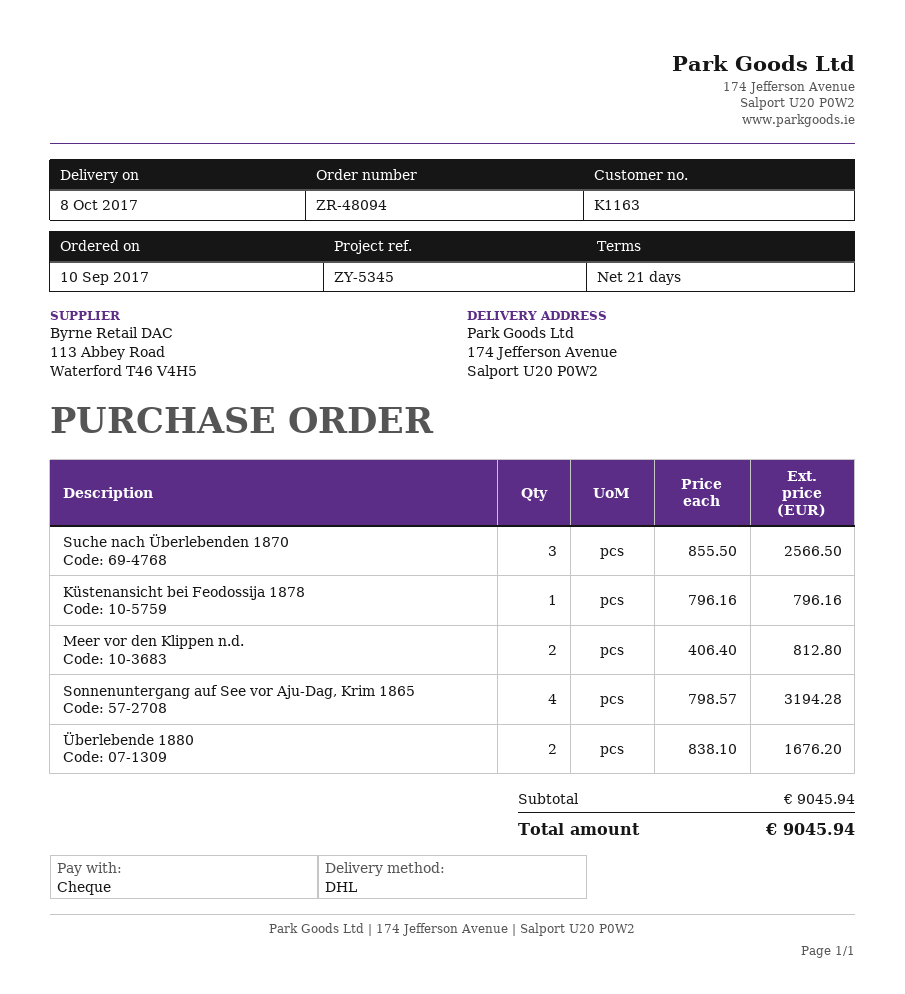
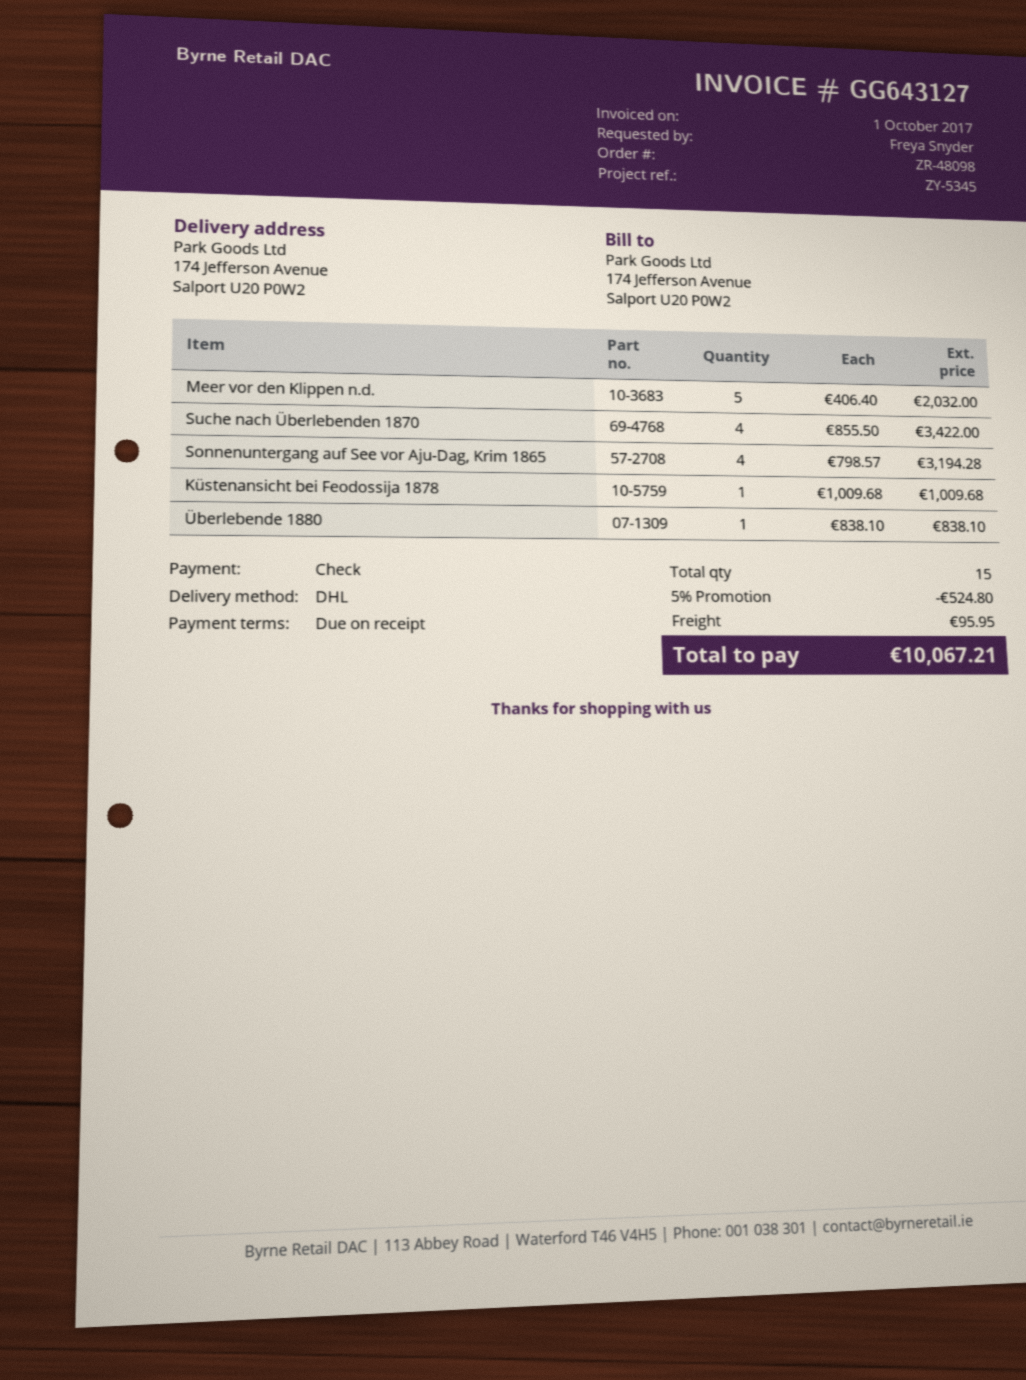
order number: ZR-48094 -> ZR-48098
payment terms: 21 days -> on receipt
Suche nach Überlebenden 1870: 3 x 855.50 = 2566.50 -> 4 x 855.50 = 3422.00
Küstenansicht bei Feodossija 1878: 1 x 796.16 = 796.16 -> 1 x 1009.68 = 1009.68
Meer vor den Klippen n.d.: 2 x 406.40 = 812.80 -> 5 x 406.40 = 2032.00
Überlebende 1880: 2 x 838.10 = 1676.20 -> 1 x 838.10 = 838.10
discount: none -> 5% = 524.80
shipping: none -> 95.95
total: 9045.94 -> 10067.21

